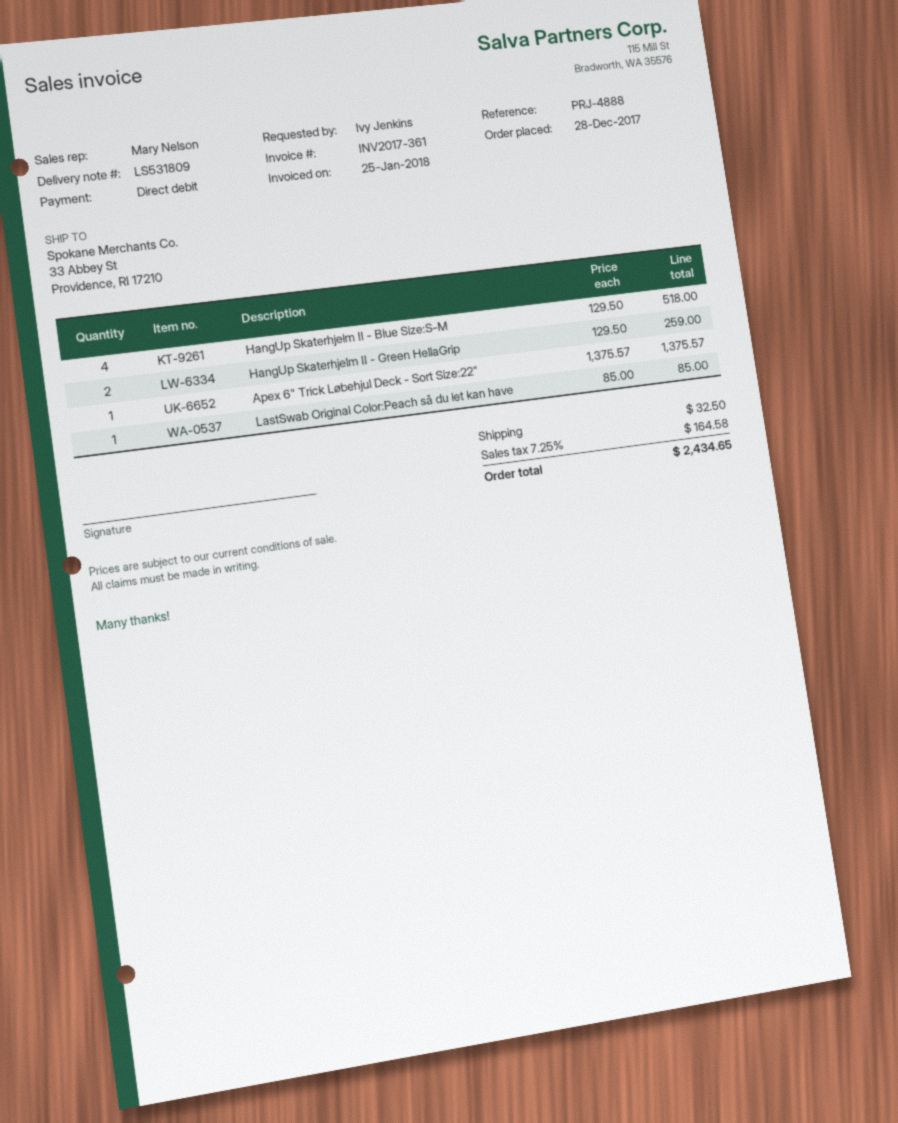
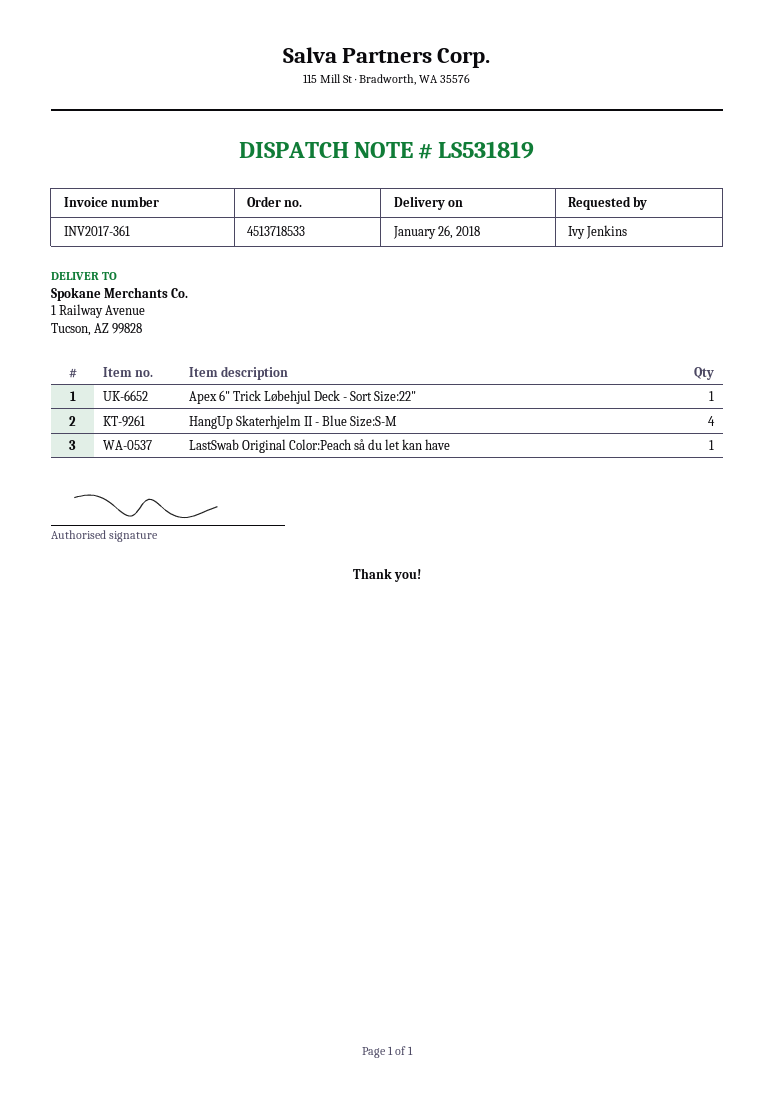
delivery note number: LS531809 -> LS531819
ship to: 33 Abbey St, Providence, RI 17210 -> 1 Railway Avenue, Tucson, AZ 99828
HangUp Skaterhjelm II - Green HellaGrip: 2 -> none

